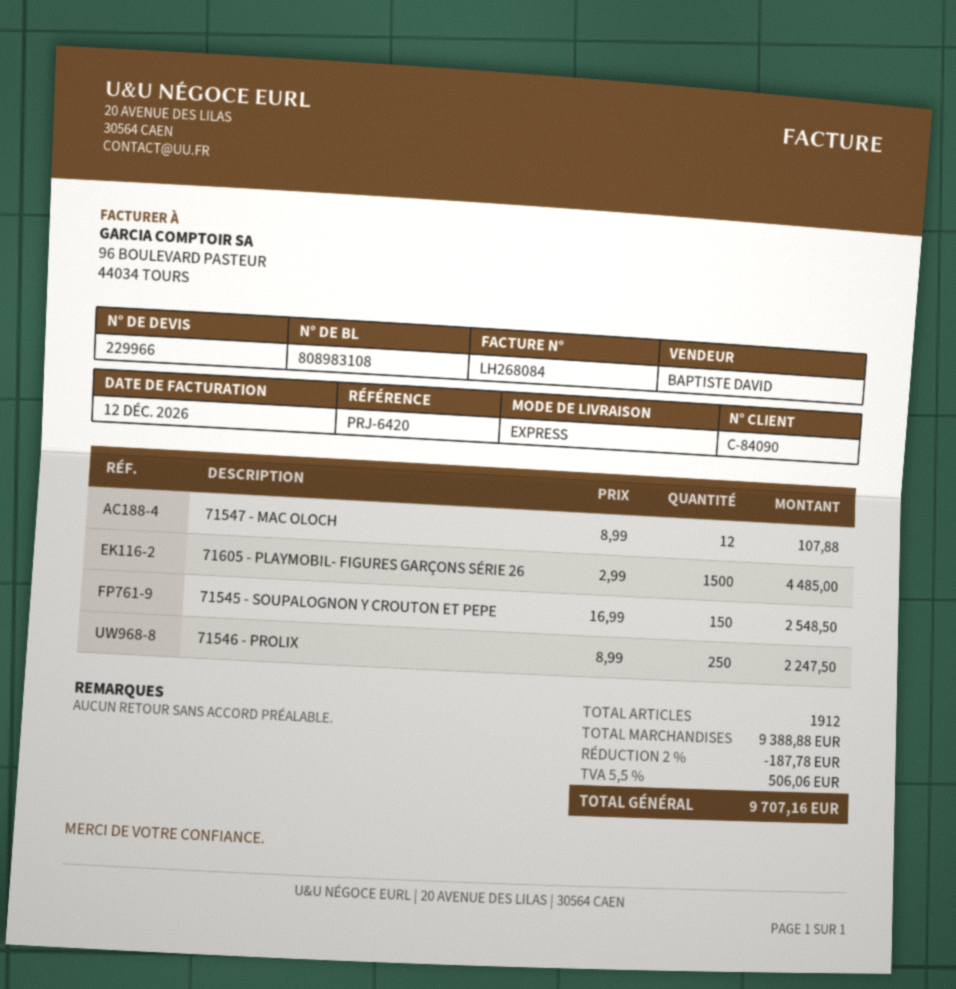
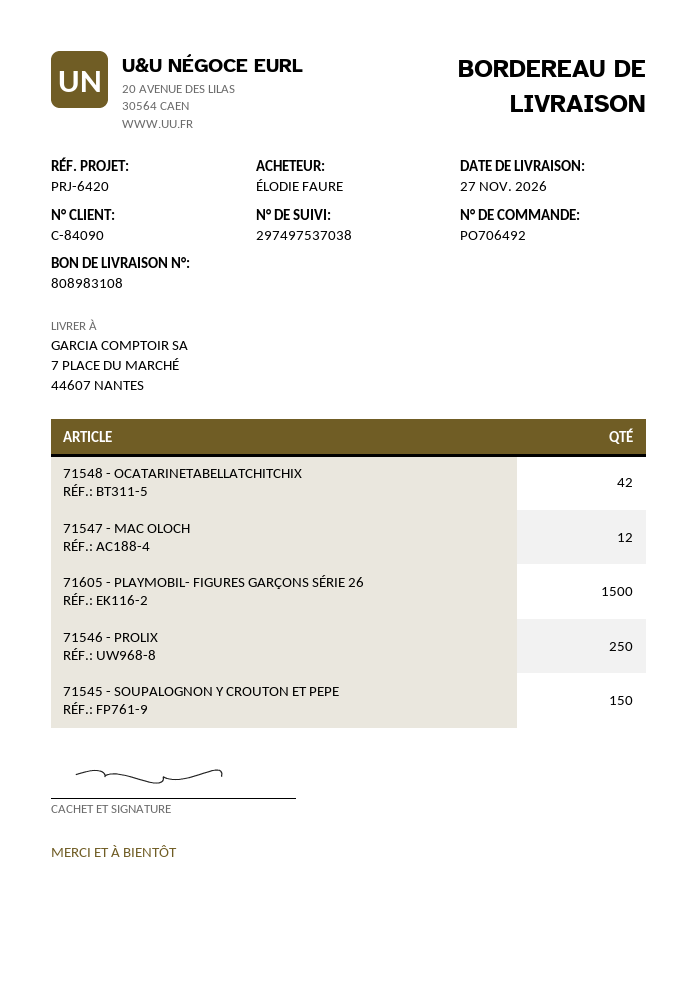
71548 - OCATARINETABELLATCHITCHIX: none -> 42

